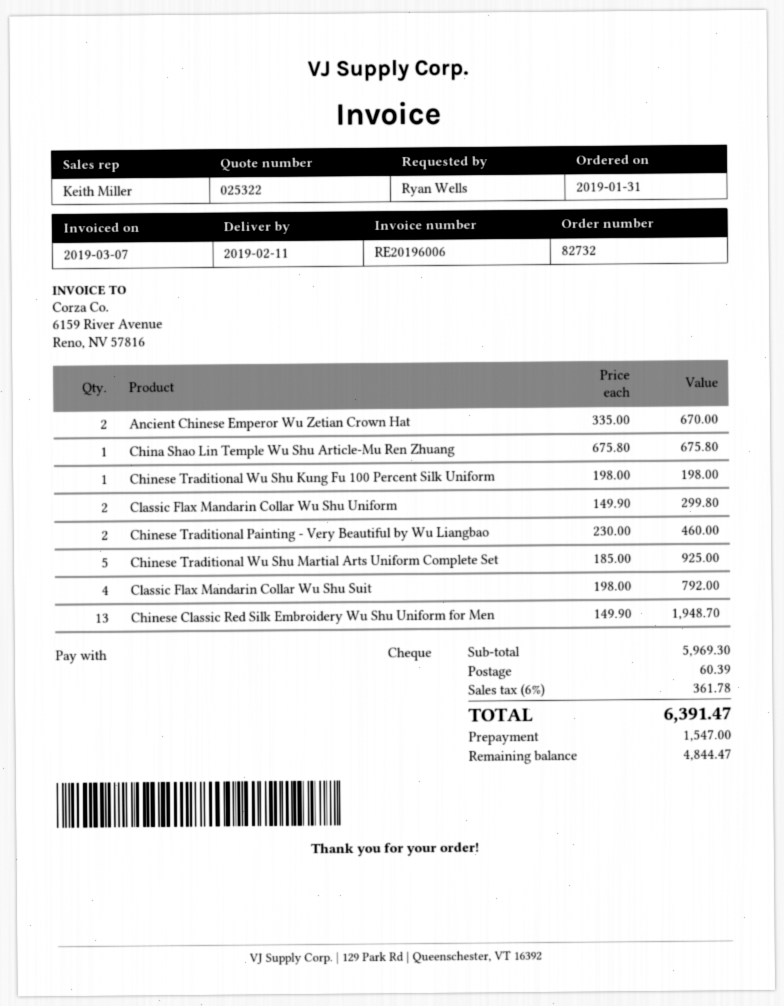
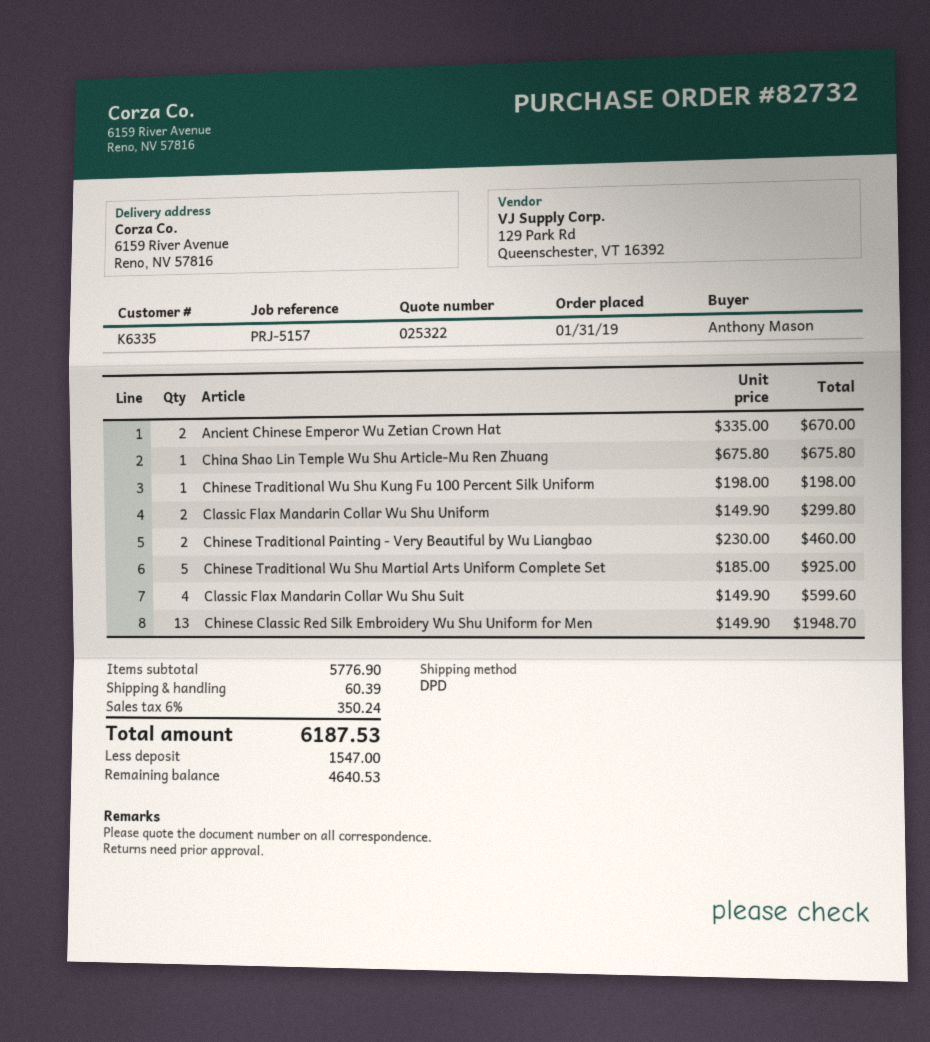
ordered by: Ryan Wells -> Anthony Mason
Classic Flax Mandarin Collar Wu Shu Suit: 4 x 198.00 = 792.00 -> 4 x 149.90 = 599.60
subtotal: 5969.30 -> 5776.90
tax: 6% = 361.78 -> 6% = 350.24
total: 6391.47 -> 6187.53
balance: 4844.47 -> 4640.53

